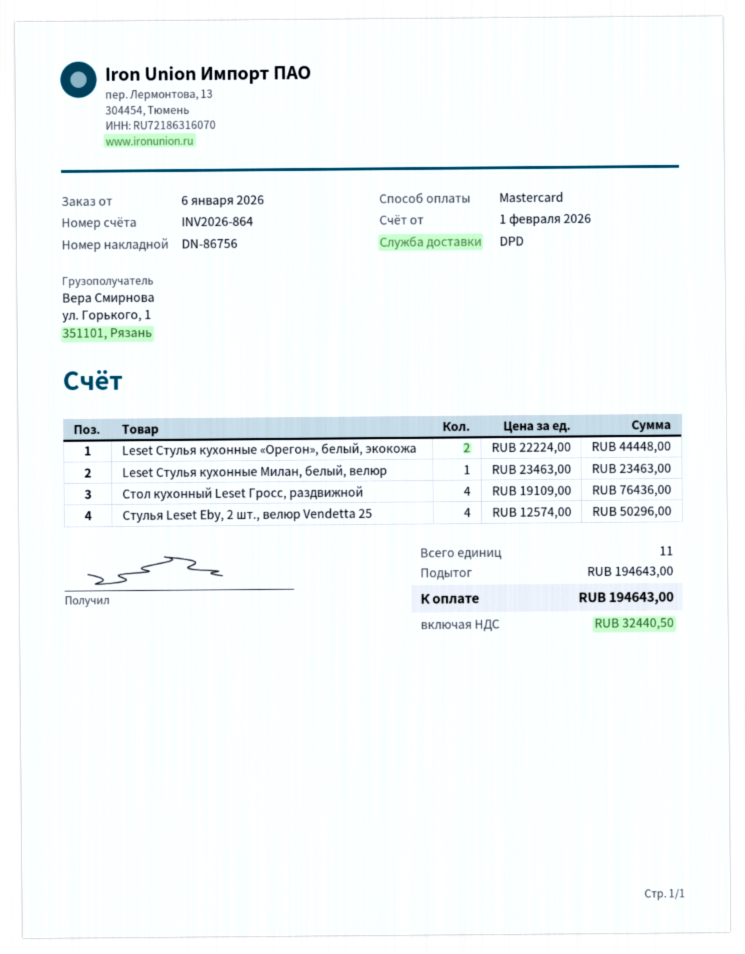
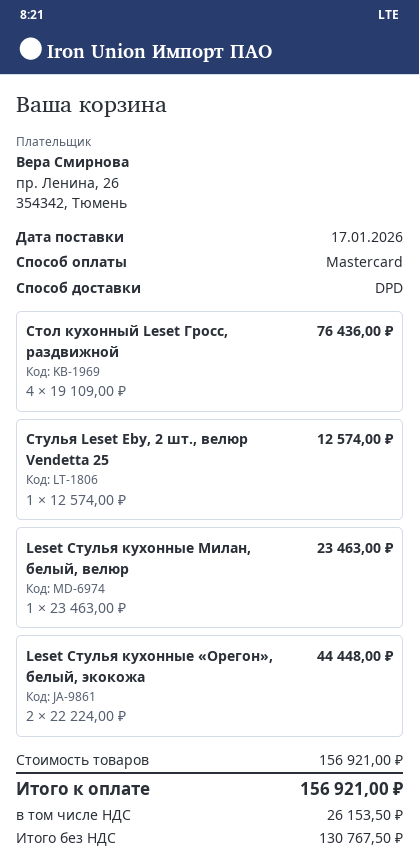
Стулья Leset Eby, 2 шт., велюр Vendetta 25: 4 x 12574.00 = 50296.00 -> 1 x 12574.00 = 12574.00
subtotal: 194643.00 -> 156921.00
tax: 32440.50 -> 26153.50
total: 194643.00 -> 156921.00

